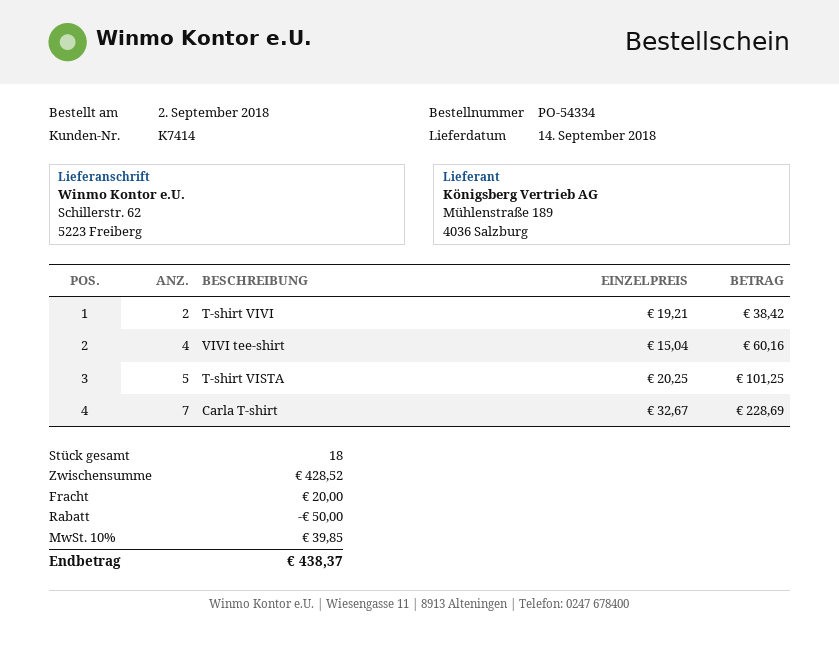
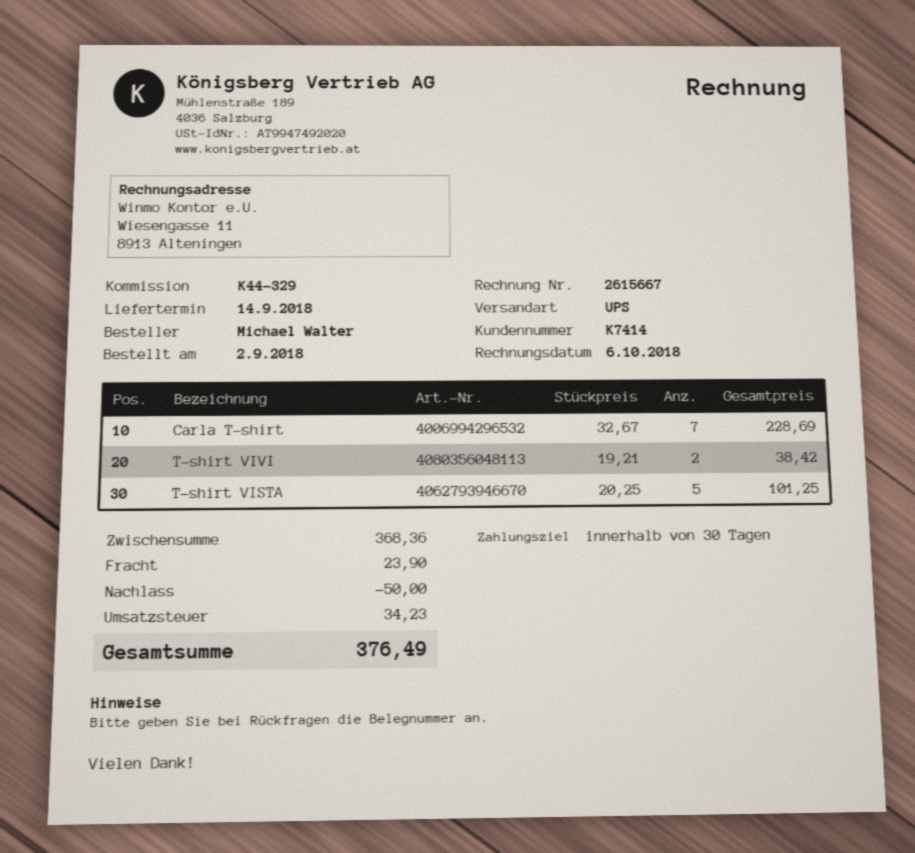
VIVI tee-shirt: 4 x 15.04 = 60.16 -> none
subtotal: 428.52 -> 368.36
shipping: 20.00 -> 23.90
tax: 39.85 -> 34.23
total: 438.37 -> 376.49

